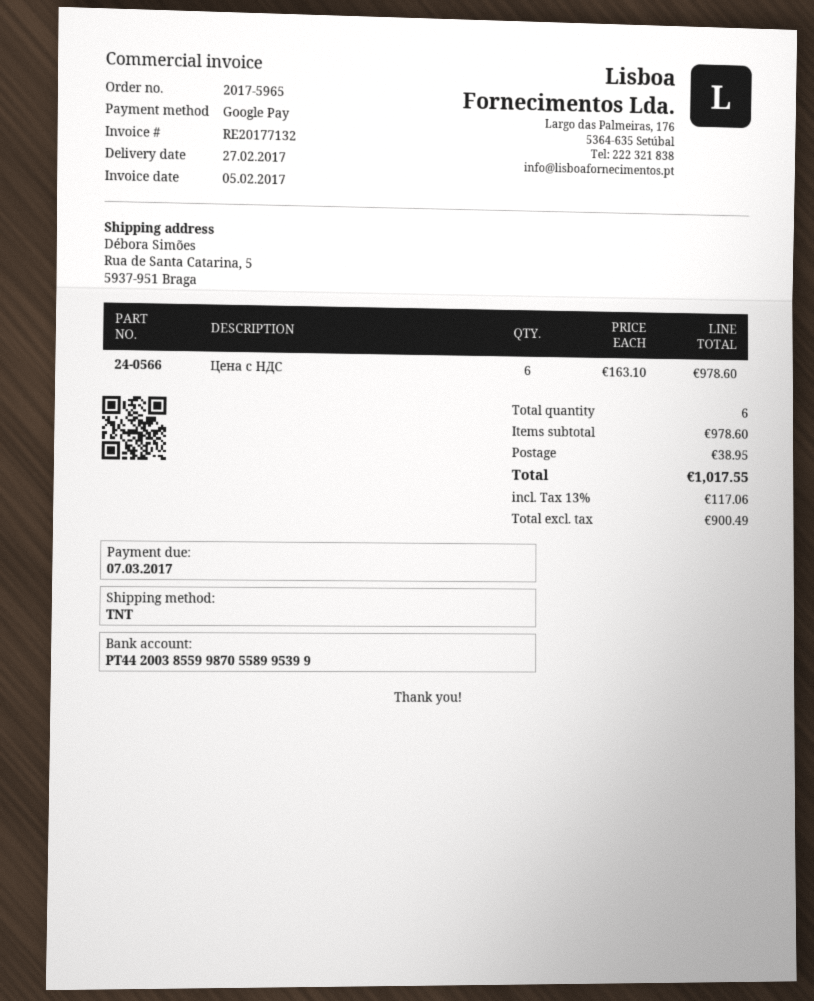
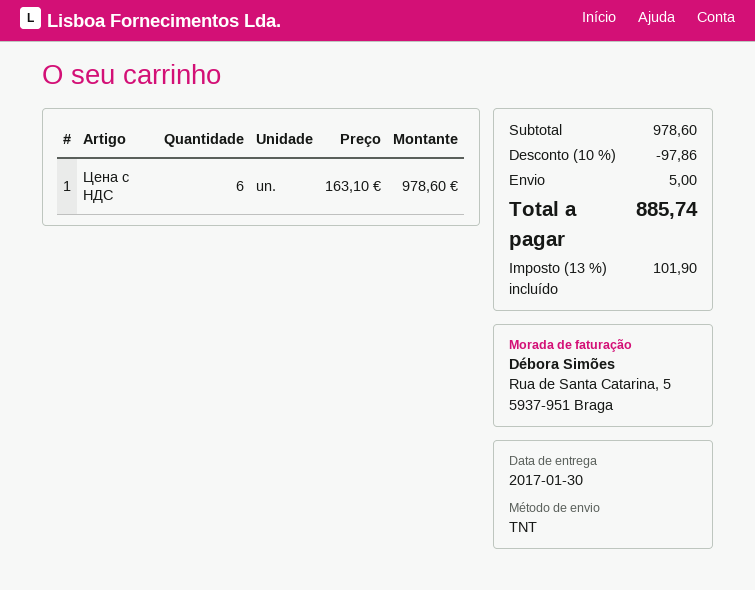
delivery date: 2017-02-27 -> 2017-01-30
discount: none -> 10% = 97.86
shipping: 38.95 -> 5.00
tax: 13% = 117.06 -> 13% = 101.90
total: 1017.55 -> 885.74

